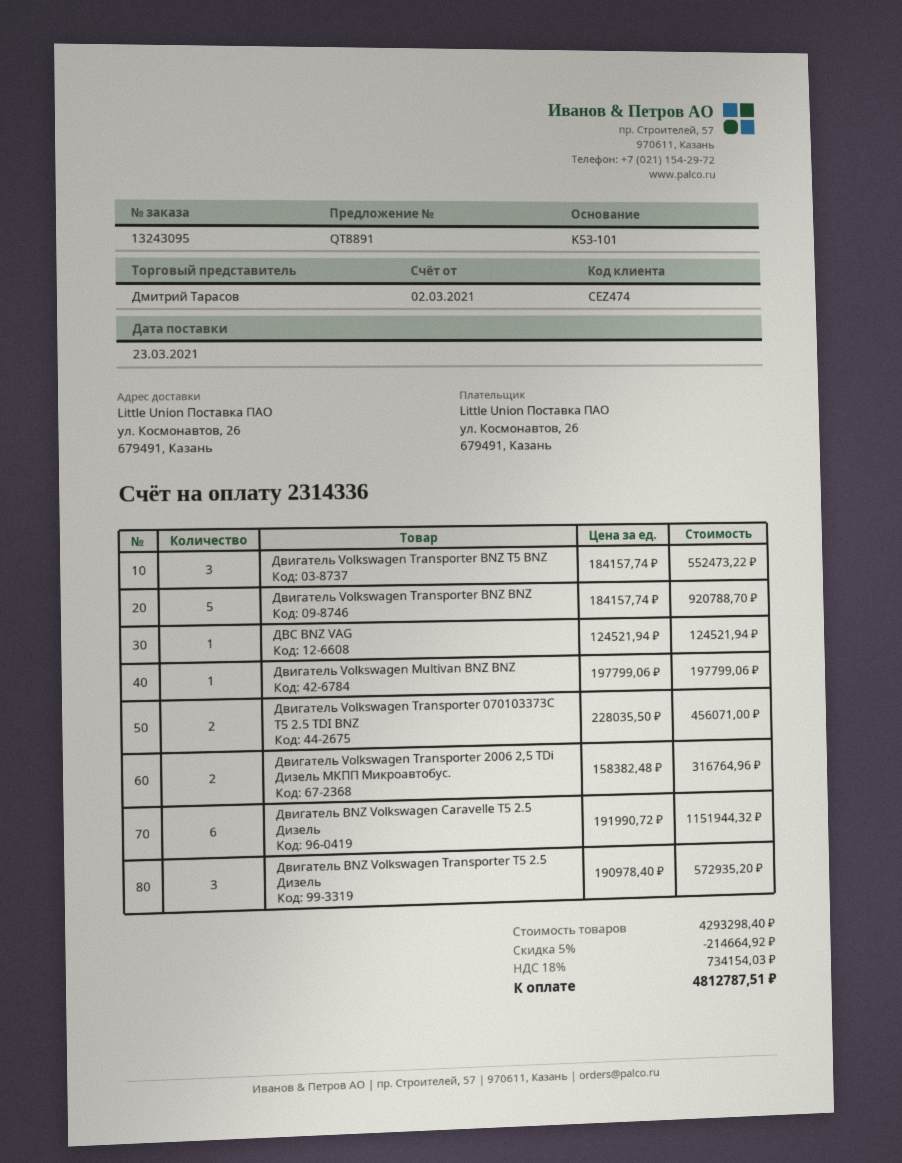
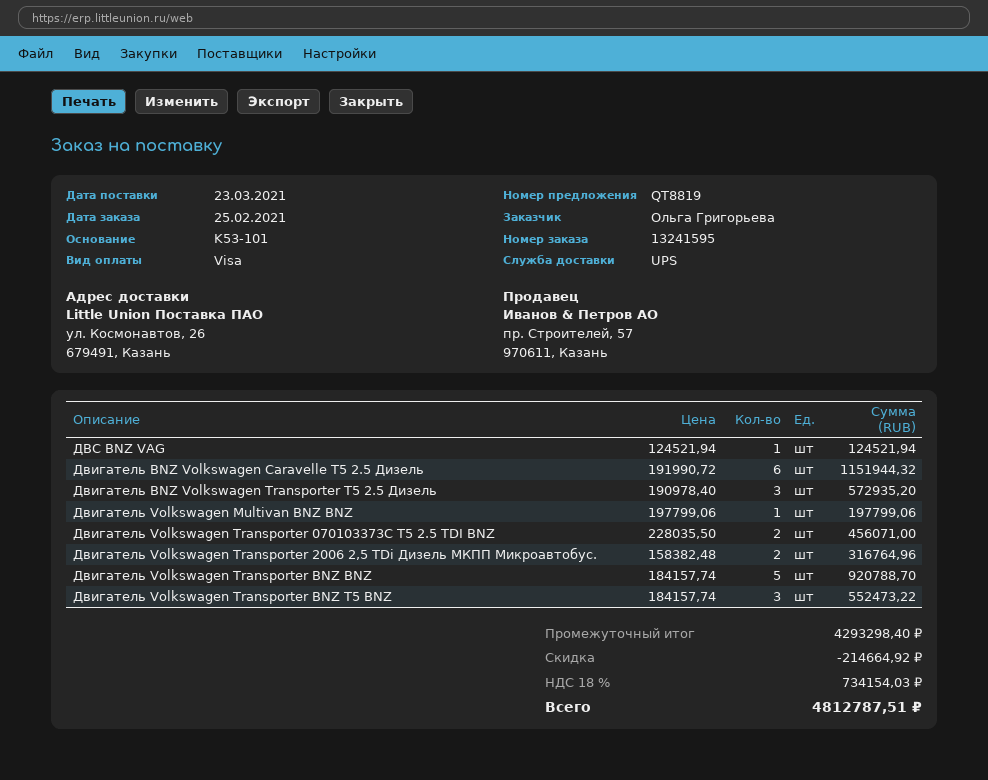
quote number: QT8891 -> QT8819
order number: 13243095 -> 13241595

